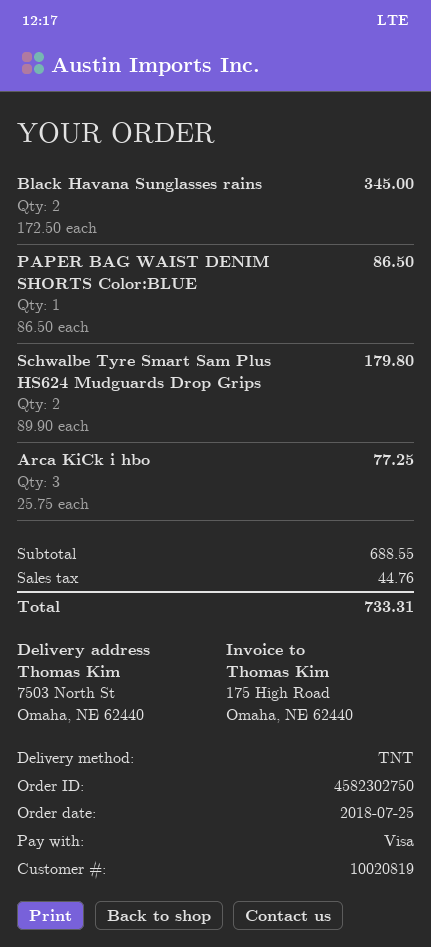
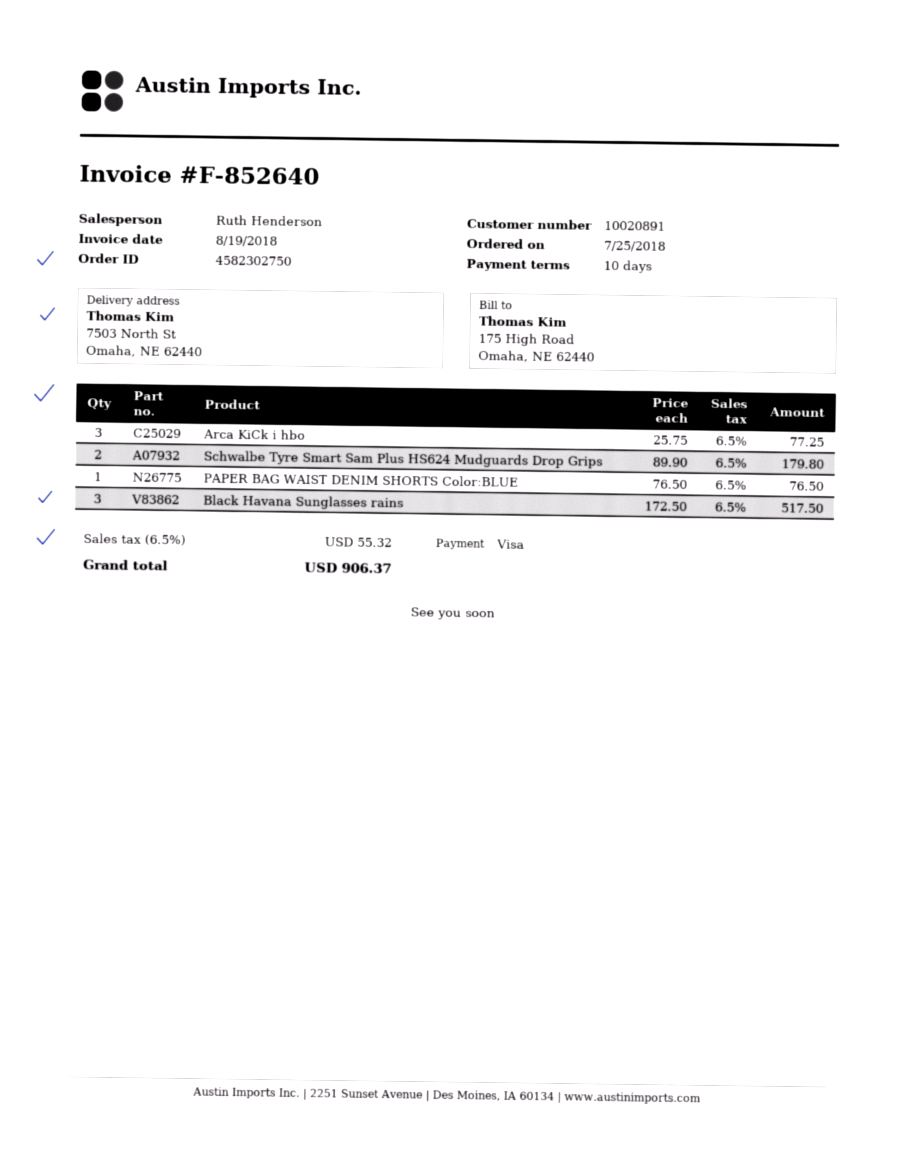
customer number: 10020819 -> 10020891
Black Havana Sunglasses rains: 2 x 172.50 = 345.00 -> 3 x 172.50 = 517.50
PAPER BAG WAIST DENIM SHORTS Color:BLUE: 1 x 86.50 = 86.50 -> 1 x 76.50 = 76.50
tax: 44.76 -> 55.32
total: 733.31 -> 906.37

